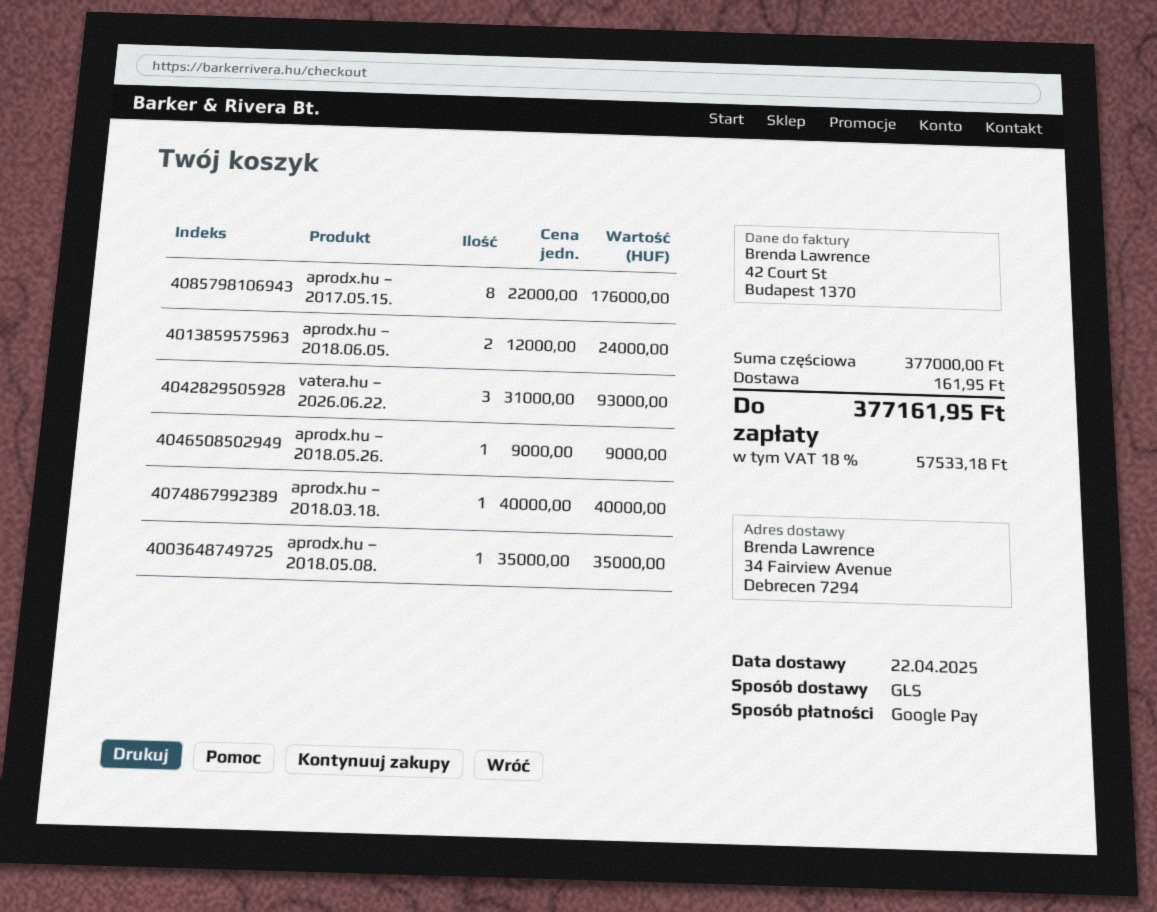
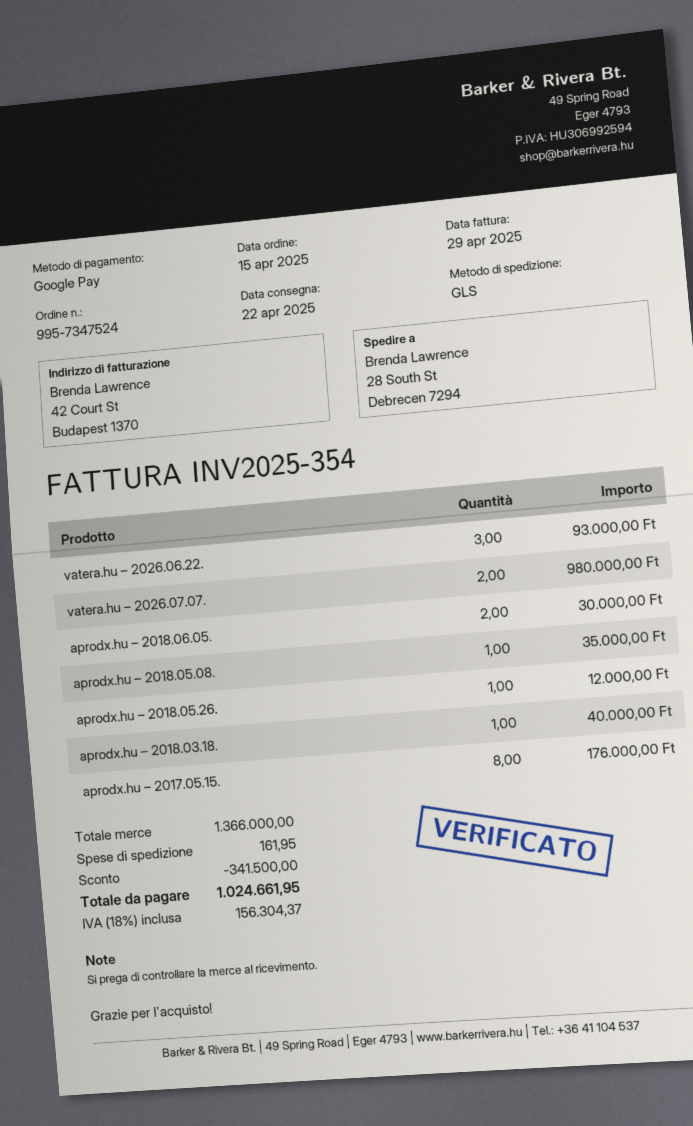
ship to: 34 Fairview Avenue, Debrecen 7294 -> 28 South St, Debrecen 7294
aprodx.hu – 2018.06.05.: 2 for 24000.00 -> 2 for 30000.00
aprodx.hu – 2018.05.26.: 1 for 9000.00 -> 1 for 12000.00
vatera.hu – 2026.07.07.: none -> 2 for 980000.00
subtotal: 377000.00 -> 1366000.00
discount: none -> 341500.00
tax: 18% = 57533.18 -> 18% = 156304.37
total: 377161.95 -> 1024661.95

